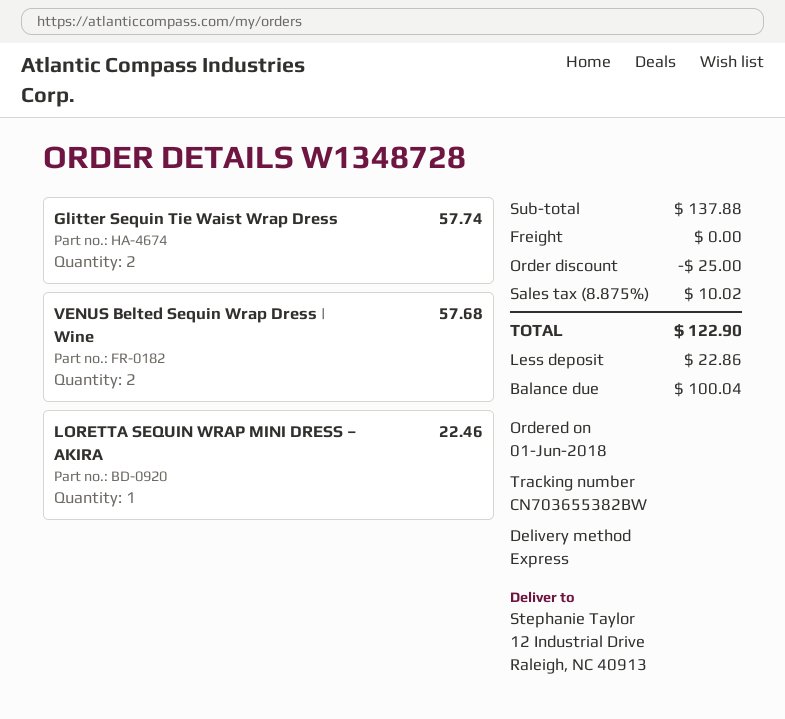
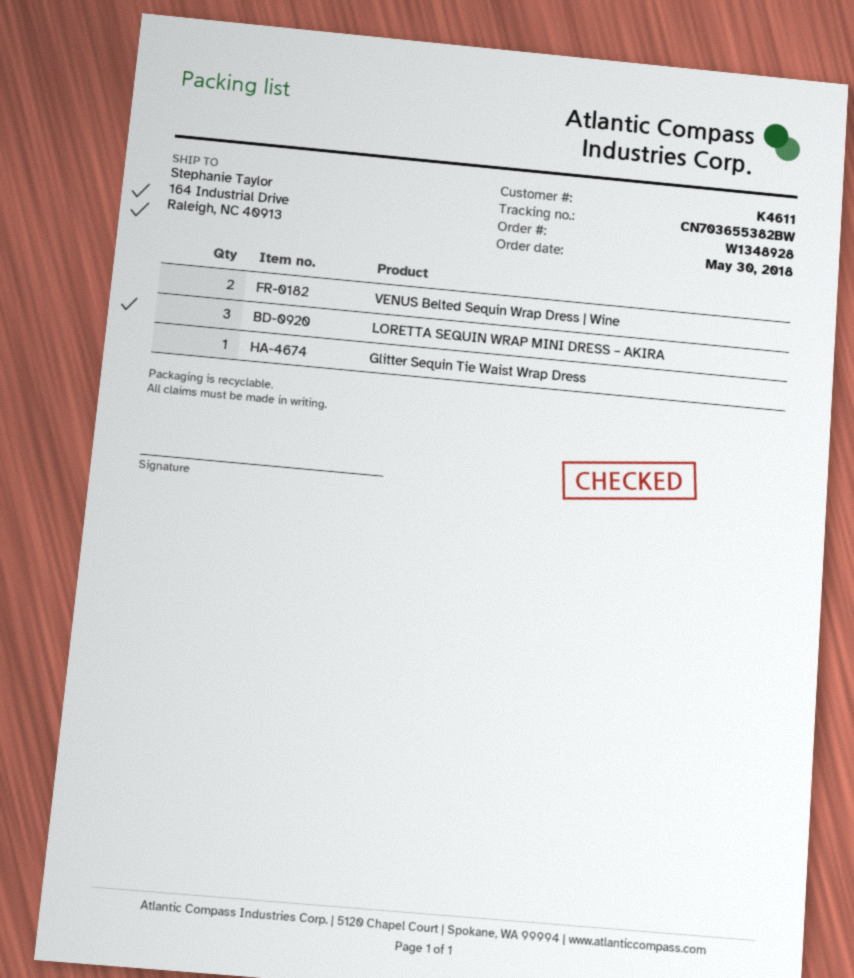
order number: W1348728 -> W1348928
order date: 2018-06-01 -> 2018-05-30
ship to: 12 Industrial Drive, Raleigh, NC 40913 -> 164 Industrial Drive, Raleigh, NC 40913
Glitter Sequin Tie Waist Wrap Dress: 2 -> 1
LORETTA SEQUIN WRAP MINI DRESS – AKIRA: 1 -> 3

